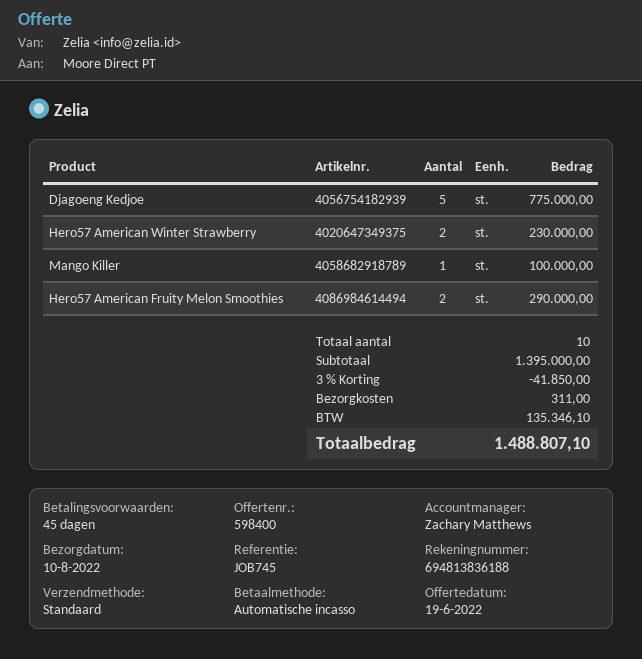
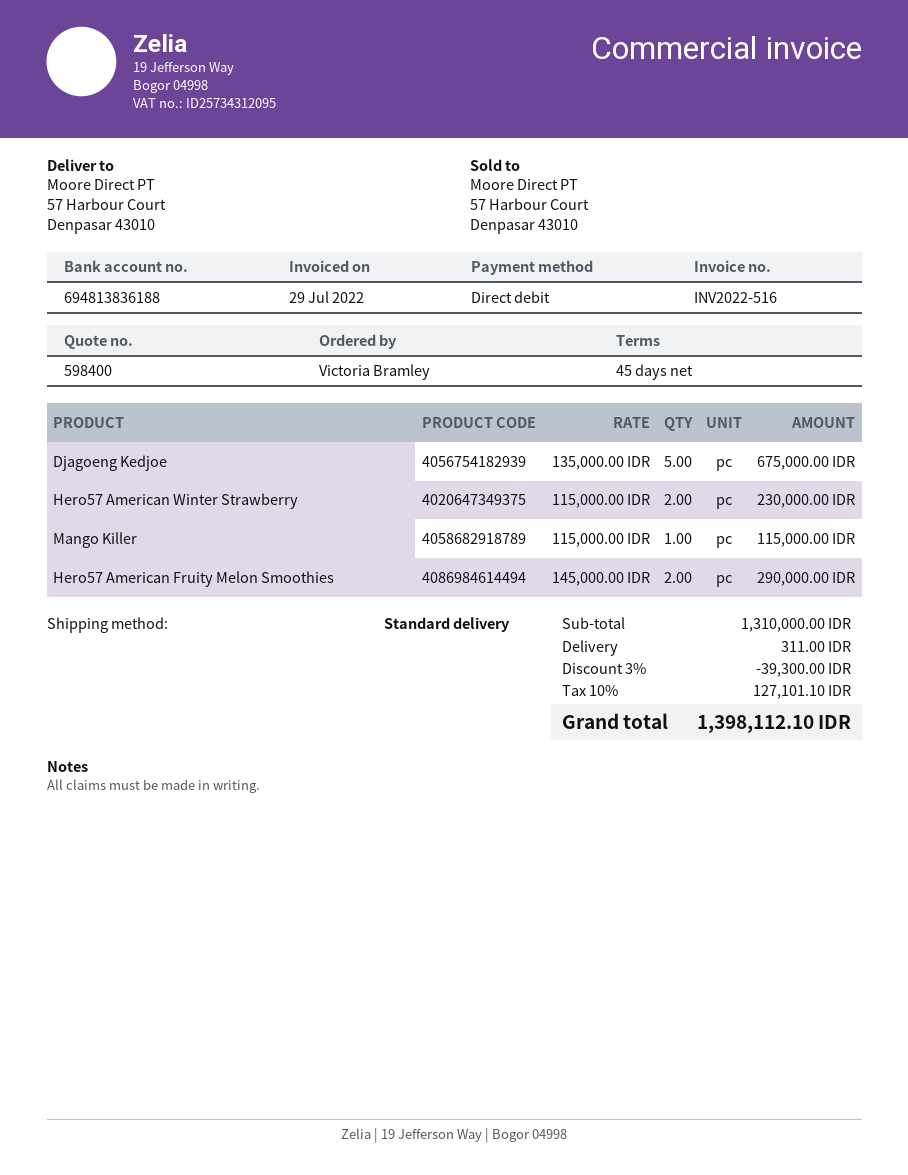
Djagoeng Kedjoe: 5 for 775000.00 -> 5 for 675000.00
Mango Killer: 1 for 100000.00 -> 1 for 115000.00
subtotal: 1395000.00 -> 1310000.00
discount: 3% = 41850.00 -> 3% = 39300.00
tax: 135346.10 -> 127101.10
total: 1488807.10 -> 1398112.10

